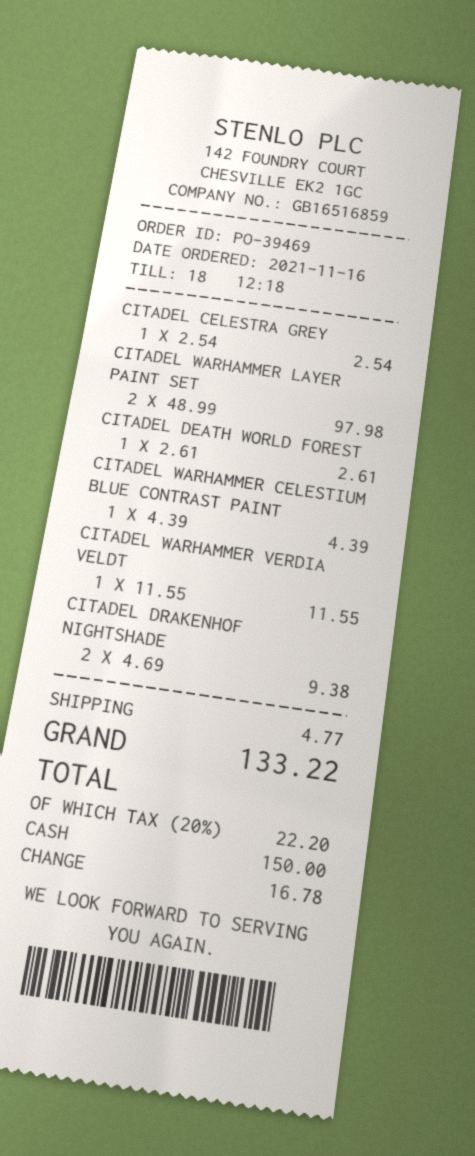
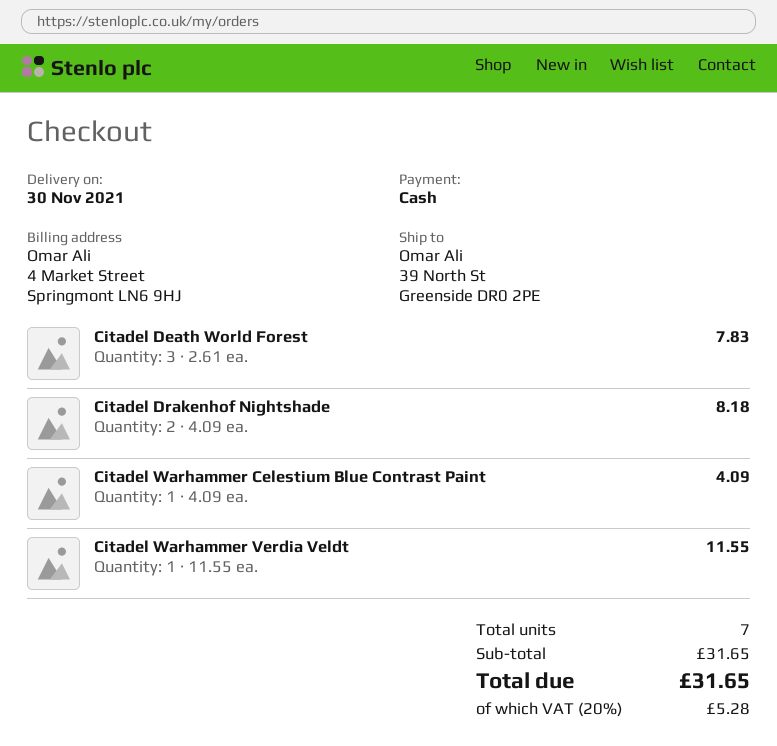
CITADEL CELESTRA GREY: 1 x 2.54 = 2.54 -> none
CITADEL WARHAMMER LAYER PAINT SET: 2 x 48.99 = 97.98 -> none
CITADEL DEATH WORLD FOREST: 1 x 2.61 = 2.61 -> 3 x 2.61 = 7.83
CITADEL WARHAMMER CELESTIUM BLUE CONTRAST PAINT: 1 x 4.39 = 4.39 -> 1 x 4.09 = 4.09
CITADEL DRAKENHOF NIGHTSHADE: 2 x 4.69 = 9.38 -> 2 x 4.09 = 8.18
shipping: 4.77 -> none
tax: 20% = 22.20 -> 20% = 5.28
total: 133.22 -> 31.65

